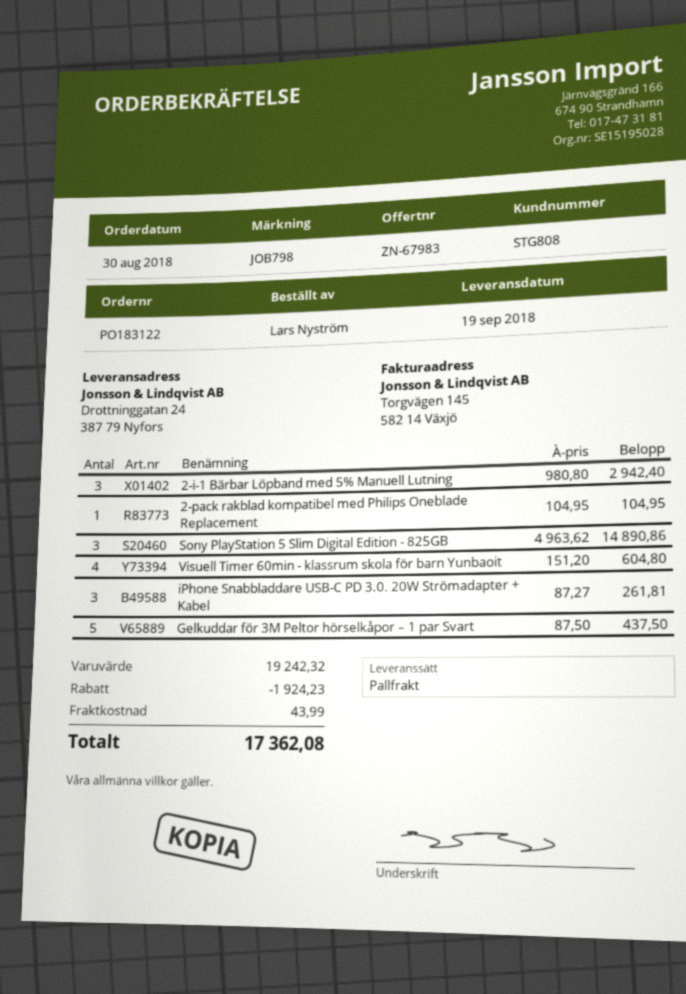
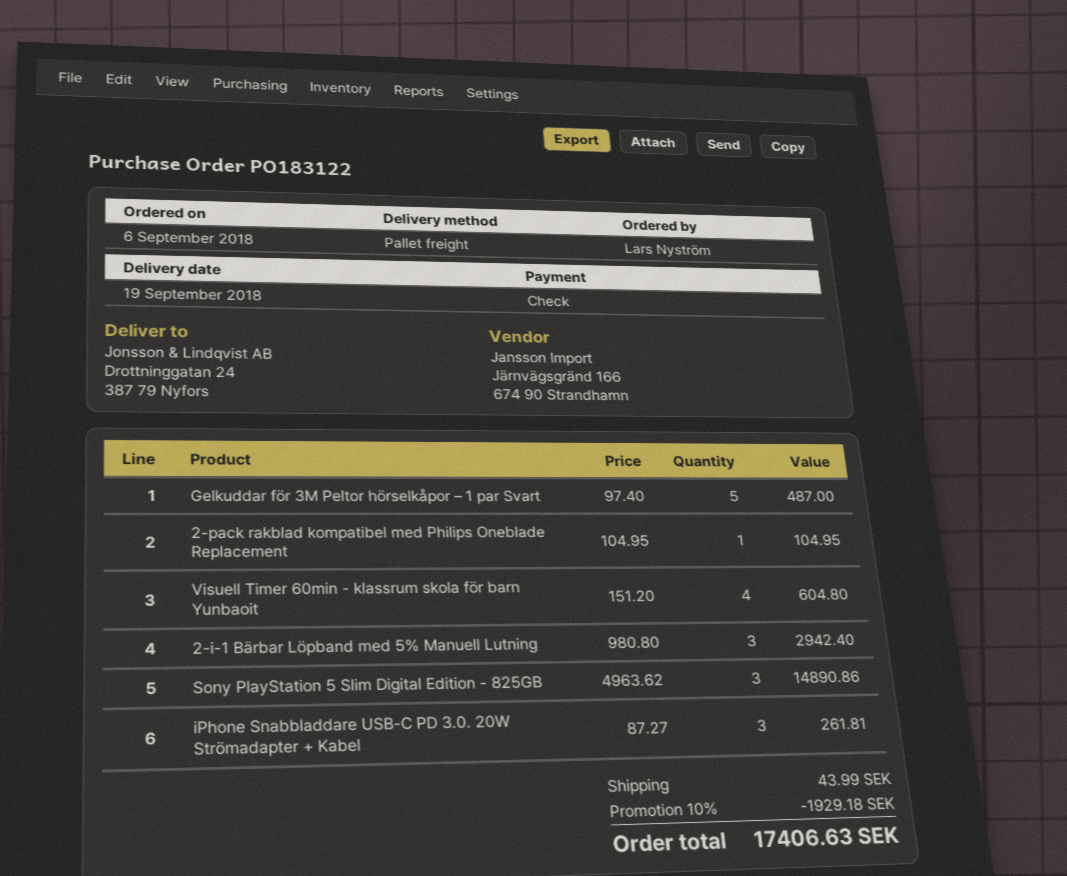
order date: 2018-08-30 -> 2018-09-06
Gelkuddar för 3M Peltor hörselkåpor – 1 par Svart: 5 x 87.50 = 437.50 -> 5 x 97.40 = 487.00
discount: 1924.23 -> 1929.18
total: 17362.08 -> 17406.63

